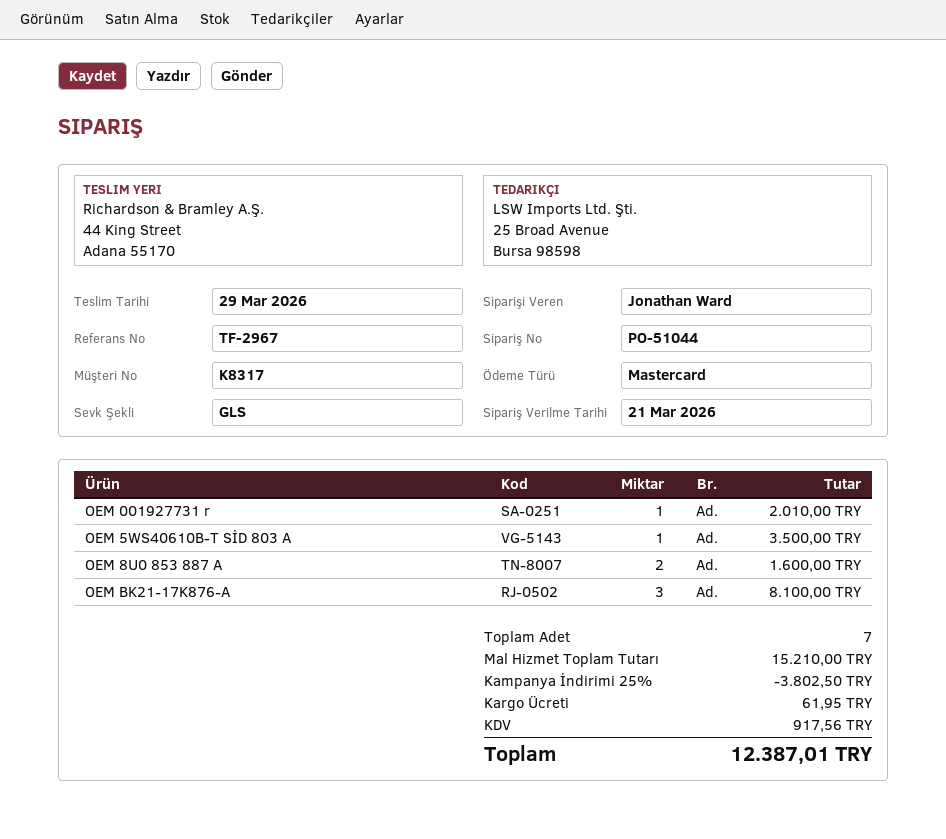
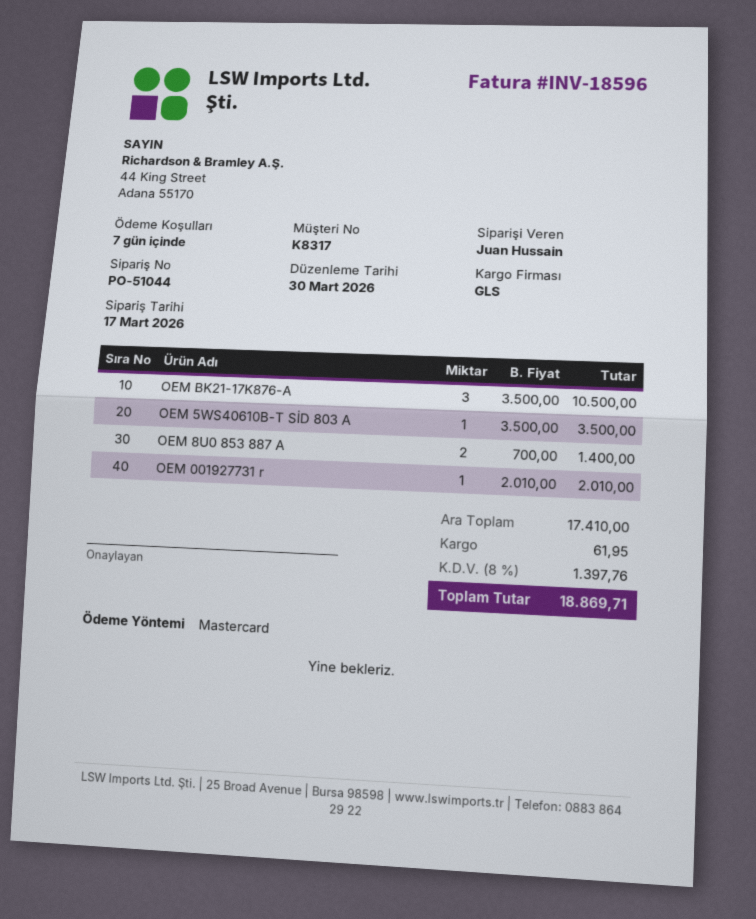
order date: 2026-03-21 -> 2026-03-17
ordered by: Jonathan Ward -> Juan Hussain
OEM 8U0 853 887 A: 2 for 1600.00 -> 2 for 1400.00
OEM BK21-17K876-A: 3 for 8100.00 -> 3 for 10500.00
subtotal: 15210.00 -> 17410.00
discount: 25% = 3802.50 -> none
tax: 917.56 -> 1397.76
total: 12387.01 -> 18869.71

